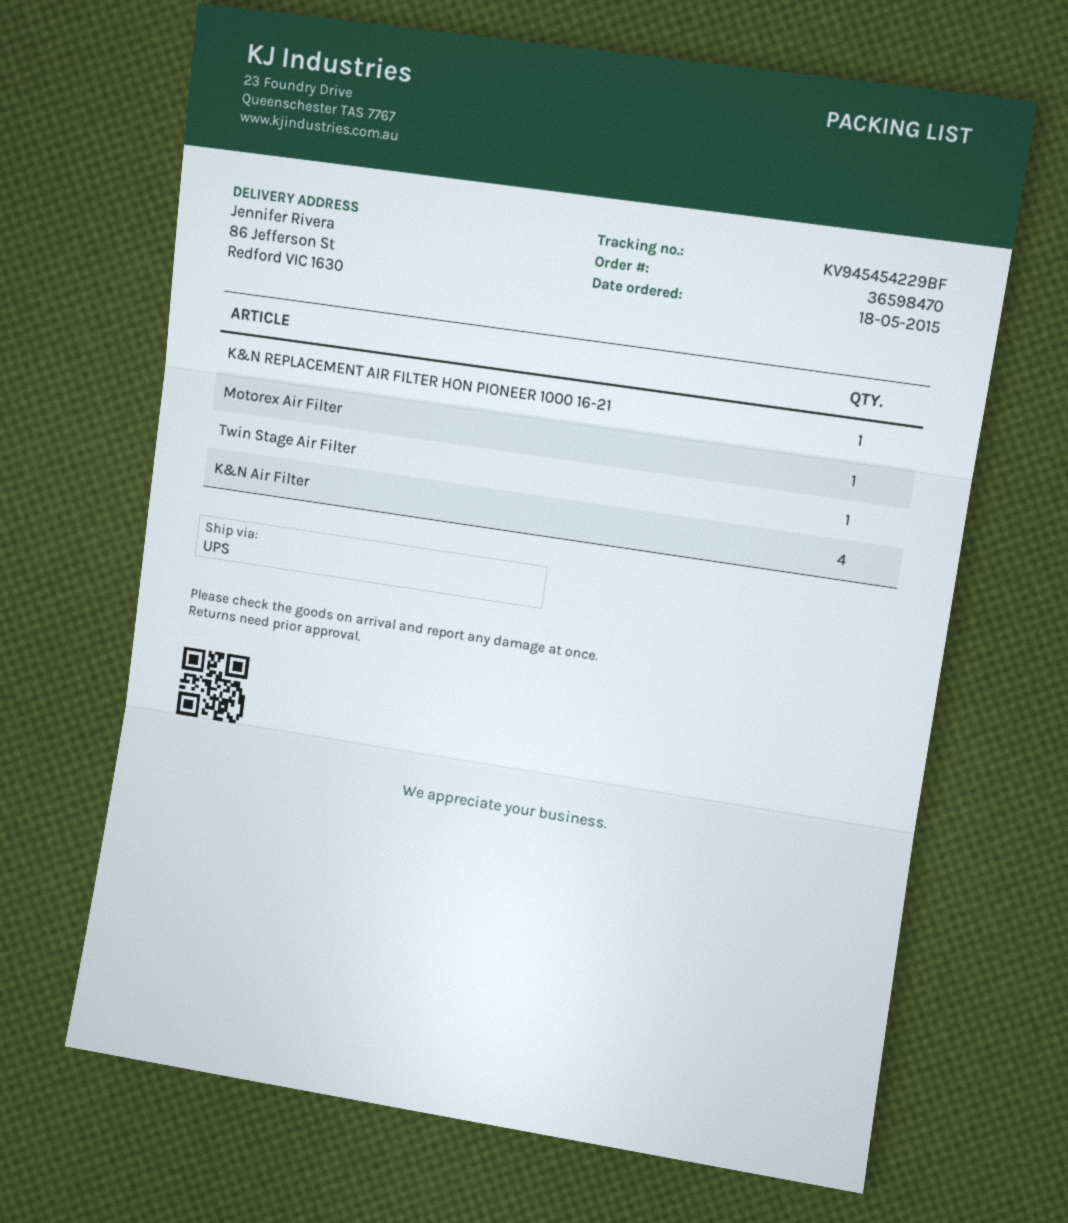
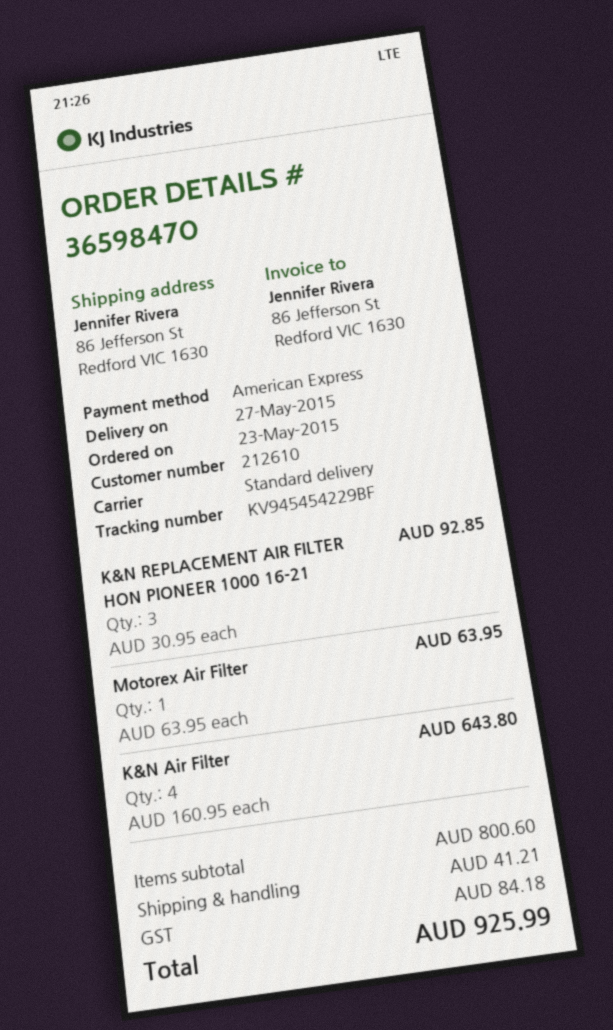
order date: 2015-05-18 -> 2015-05-23
shipping method: UPS -> standard
K&N REPLACEMENT AIR FILTER HON PIONEER 1000 16-21: 1 -> 3
Twin Stage Air Filter: 1 -> none

